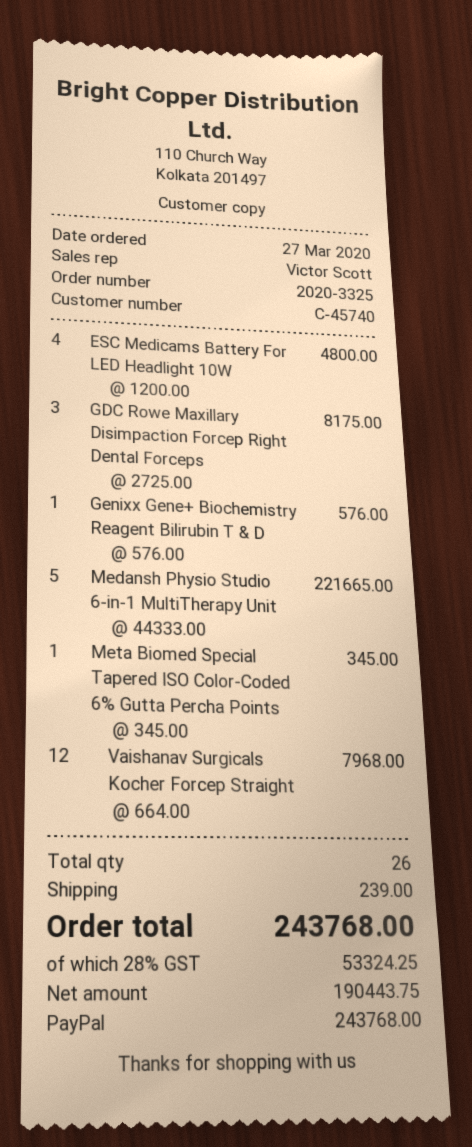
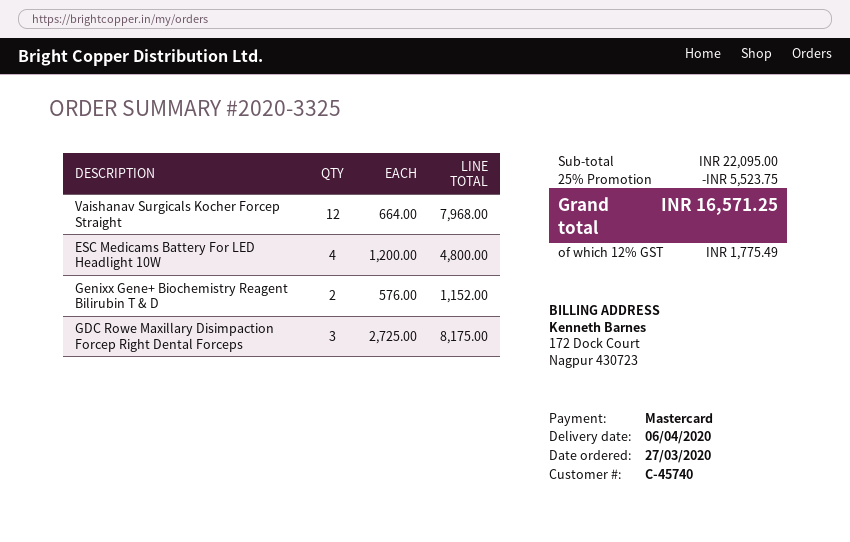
payment method: PayPal -> Mastercard
Genixx Gene+ Biochemistry Reagent Bilirubin T & D: 1 x 576.00 = 576.00 -> 2 x 576.00 = 1152.00
Medansh Physio Studio 6-in-1 MultiTherapy Unit: 5 x 44333.00 = 221665.00 -> none
Meta Biomed Special Tapered ISO Color-Coded 6% Gutta Percha Points: 1 x 345.00 = 345.00 -> none
discount: none -> 25% = 5523.75
shipping: 239.00 -> none
tax: 28% = 53324.25 -> 12% = 1775.49
total: 243768.00 -> 16571.25

